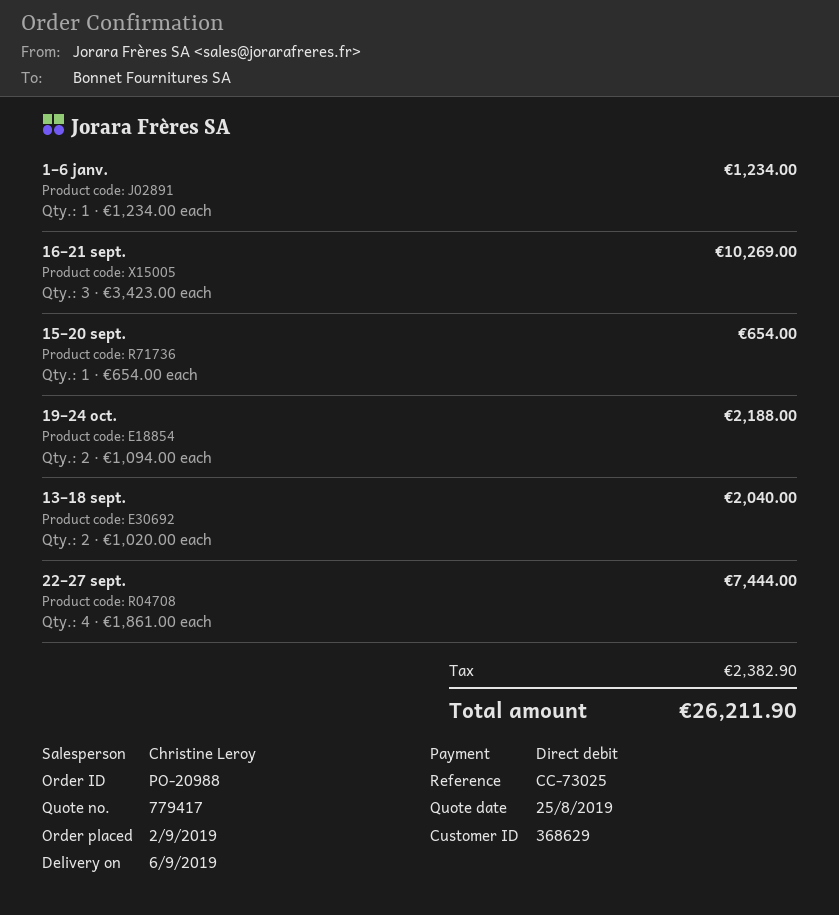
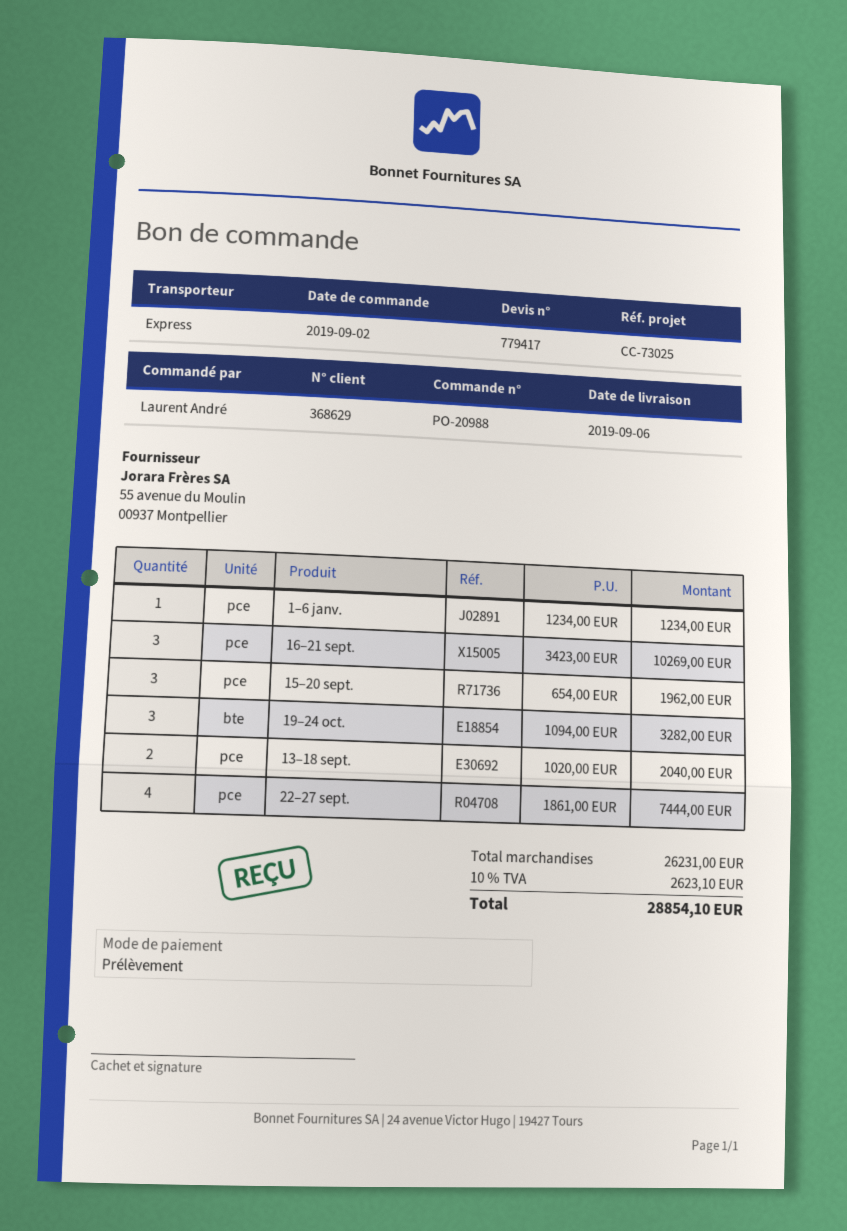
15–20 sept.: 1 x 654.00 = 654.00 -> 3 x 654.00 = 1962.00
19–24 oct.: 2 x 1094.00 = 2188.00 -> 3 x 1094.00 = 3282.00
tax: 2382.90 -> 2623.10
total: 26211.90 -> 28854.10

